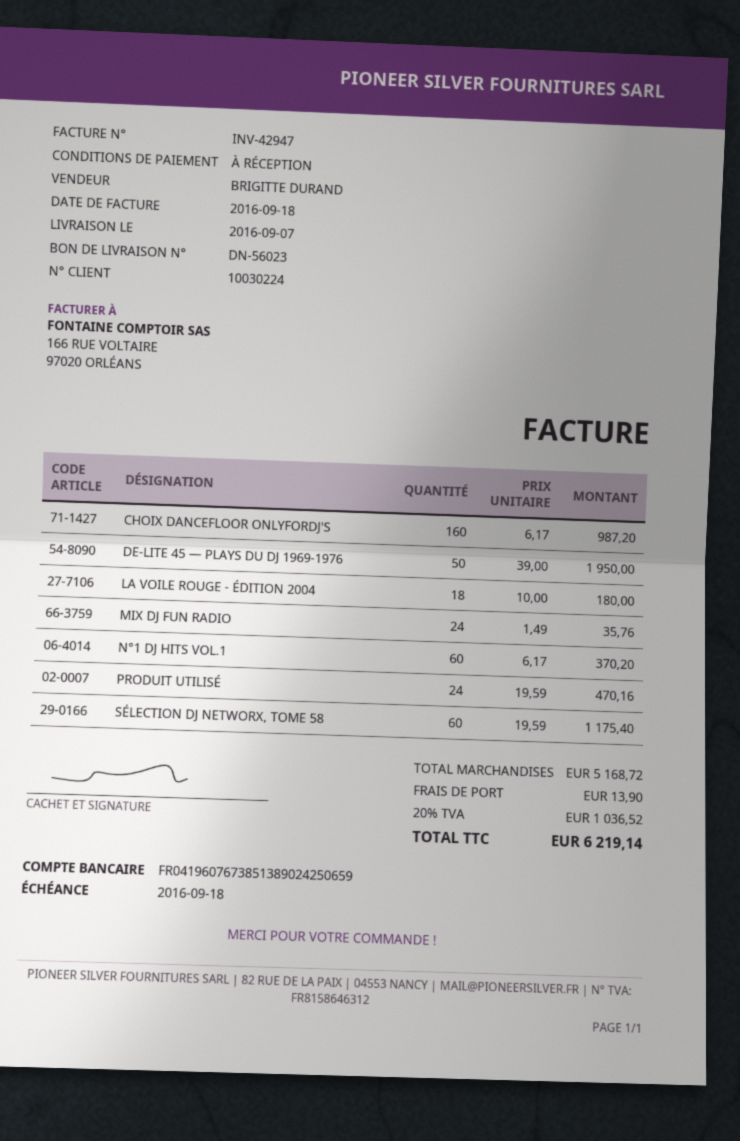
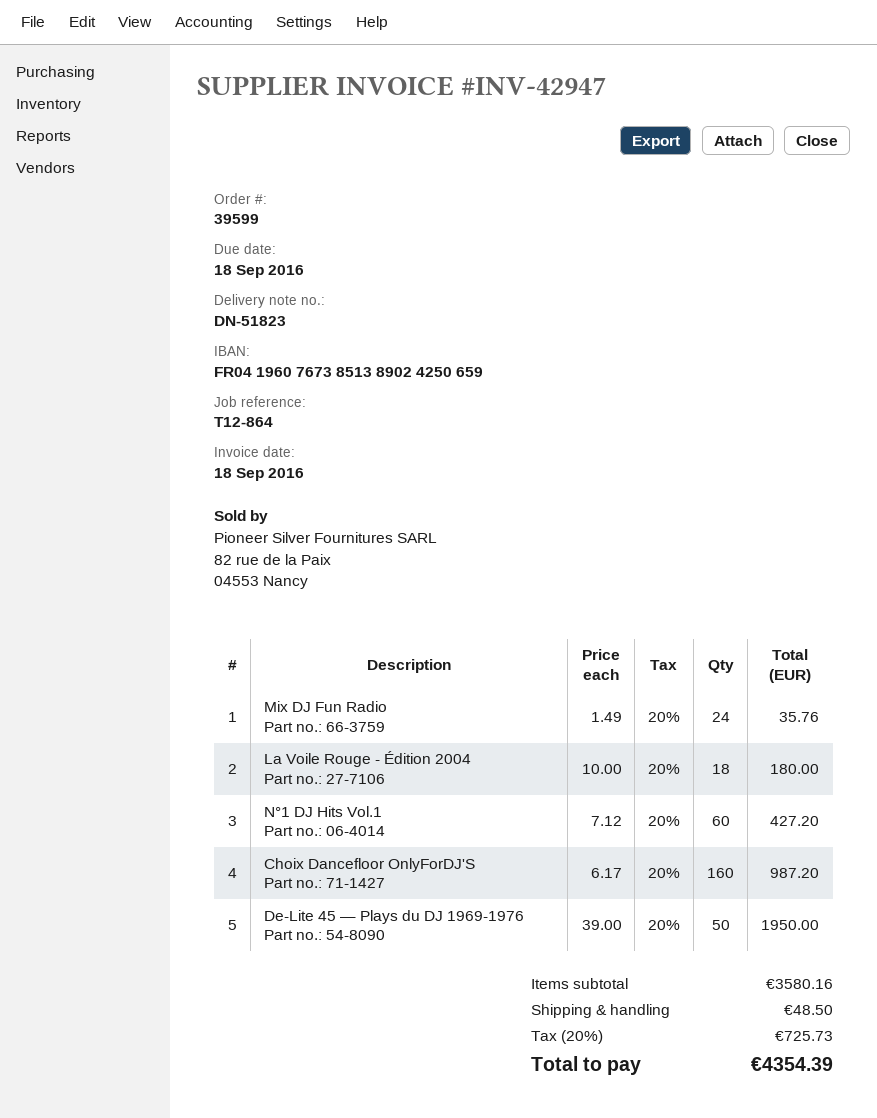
delivery note number: DN-56023 -> DN-51823
N°1 DJ HITS VOL.1: 60 x 6.17 = 370.20 -> 60 x 7.12 = 427.20
PRODUIT UTILISÉ: 24 x 19.59 = 470.16 -> none
SÉLECTION DJ NETWORX, TOME 58: 60 x 19.59 = 1175.40 -> none
subtotal: 5168.72 -> 3580.16
shipping: 13.90 -> 48.50
tax: 20% = 1036.52 -> 20% = 725.73
total: 6219.14 -> 4354.39

